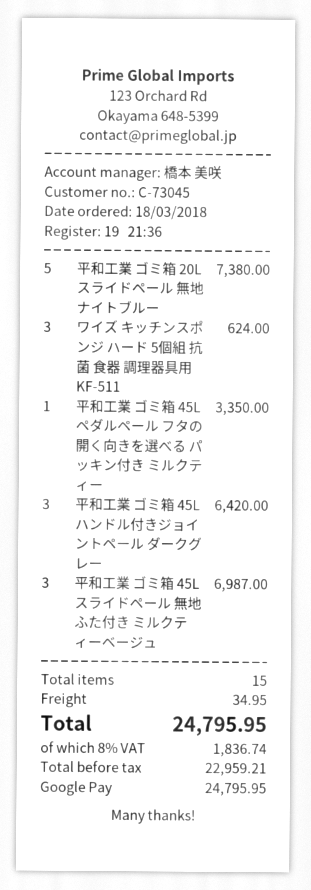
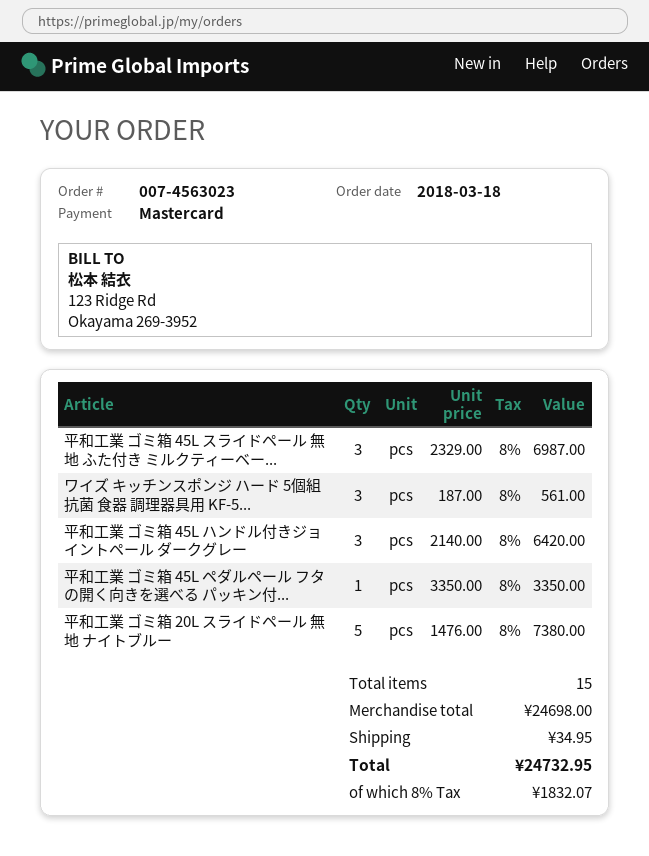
payment method: Google Pay -> Mastercard
ワイズ キッチンスポンジ ハード 5個組 抗菌 食器 調理器具用 KF-511: 3 for 624.00 -> 3 for 561.00
tax: 8% = 1836.74 -> 8% = 1832.07
total: 24795.95 -> 24732.95

